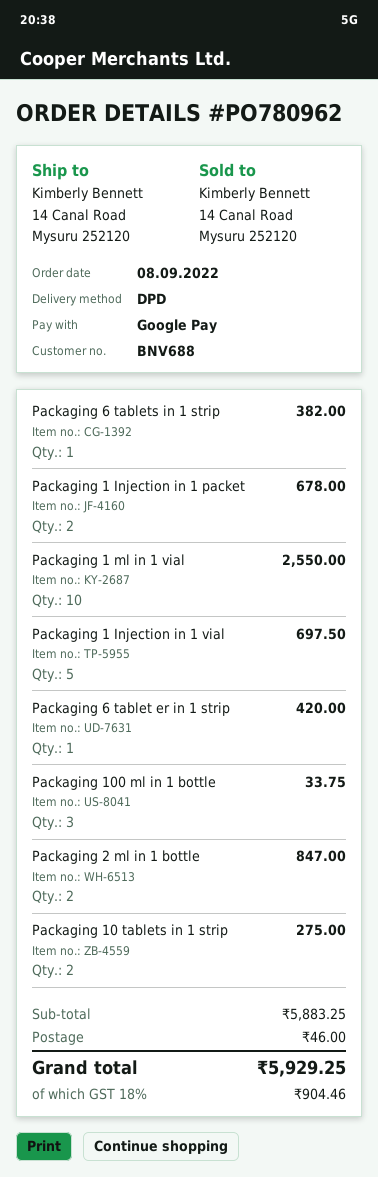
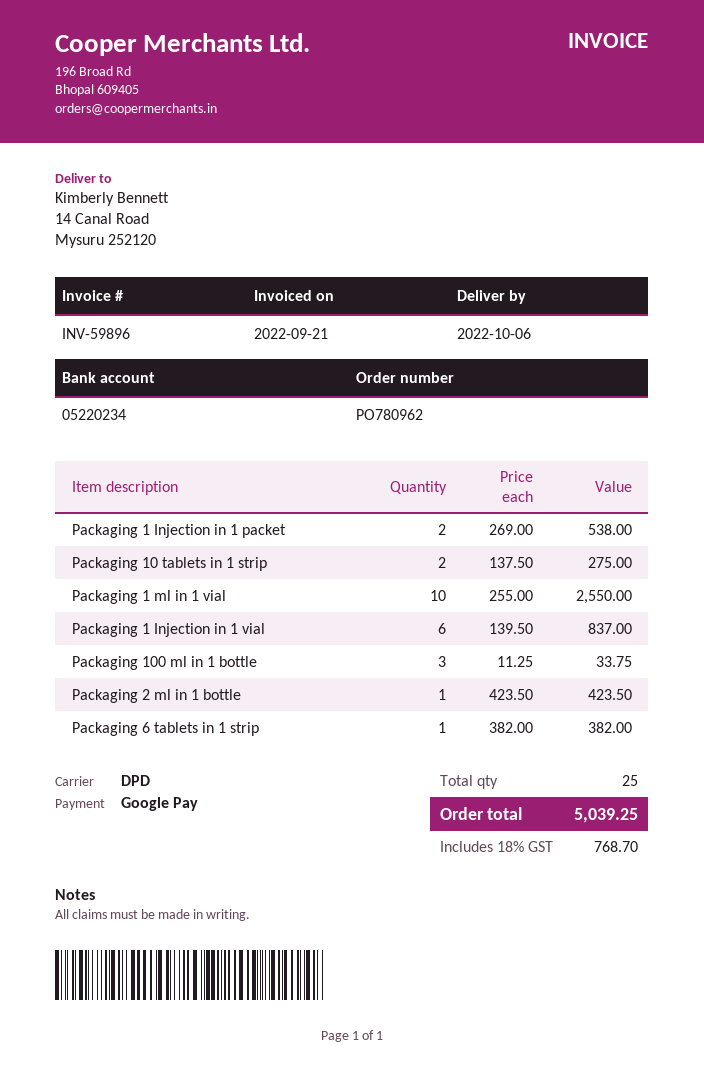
Packaging 1 Injection in 1 packet: 2 for 678.00 -> 2 for 538.00
Packaging 1 Injection in 1 vial: 5 for 697.50 -> 6 for 837.00
Packaging 6 tablet er in 1 strip: 1 for 420.00 -> none
Packaging 2 ml in 1 bottle: 2 for 847.00 -> 1 for 423.50
shipping: 46.00 -> none
tax: 18% = 904.46 -> 18% = 768.70
total: 5929.25 -> 5039.25

